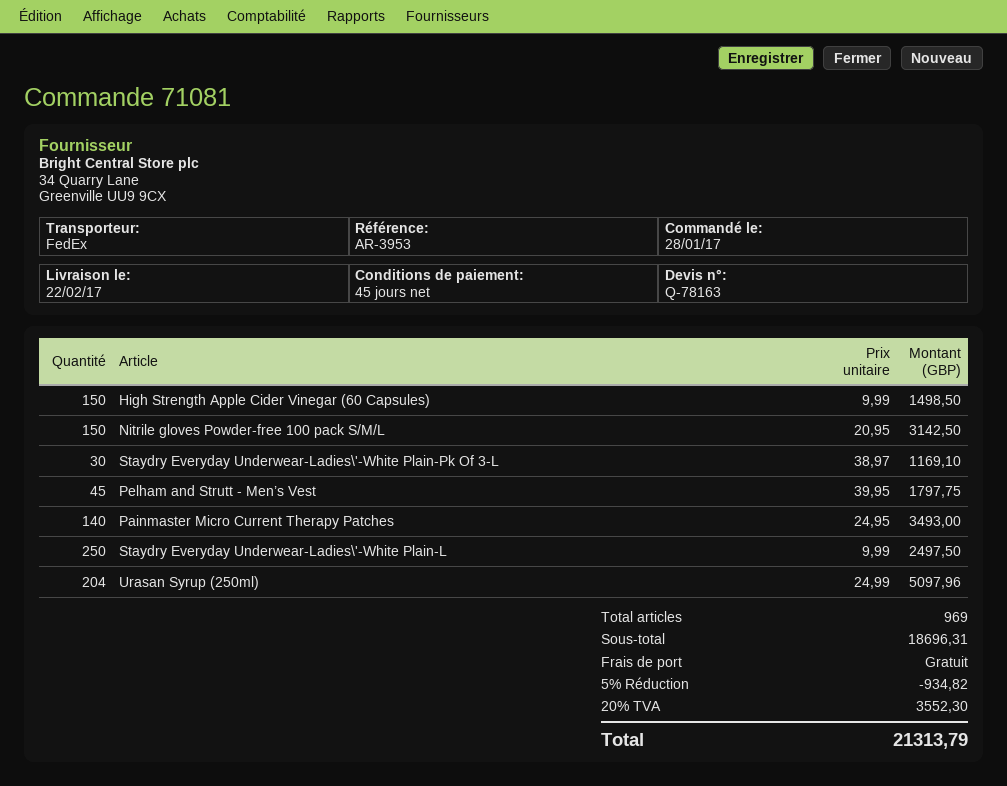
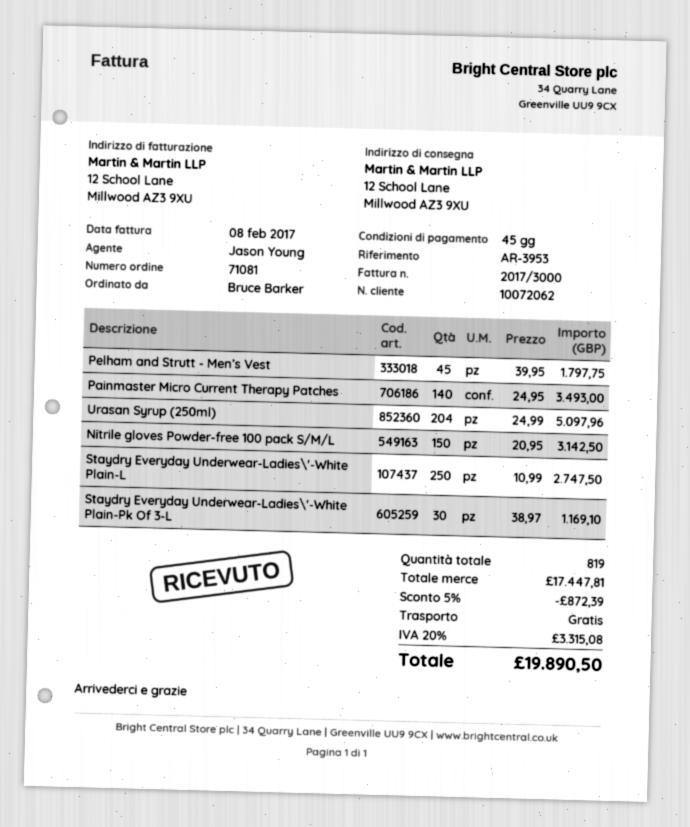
High Strength Apple Cider Vinegar (60 Capsules): 150 x 9.99 = 1498.50 -> none
Staydry Everyday Underwear-Ladies\'-White Plain-L: 250 x 9.99 = 2497.50 -> 250 x 10.99 = 2747.50
total quantity: 969 -> 819
subtotal: 18696.31 -> 17447.81
discount: 5% = 934.82 -> 5% = 872.39
tax: 20% = 3552.30 -> 20% = 3315.08
total: 21313.79 -> 19890.50

